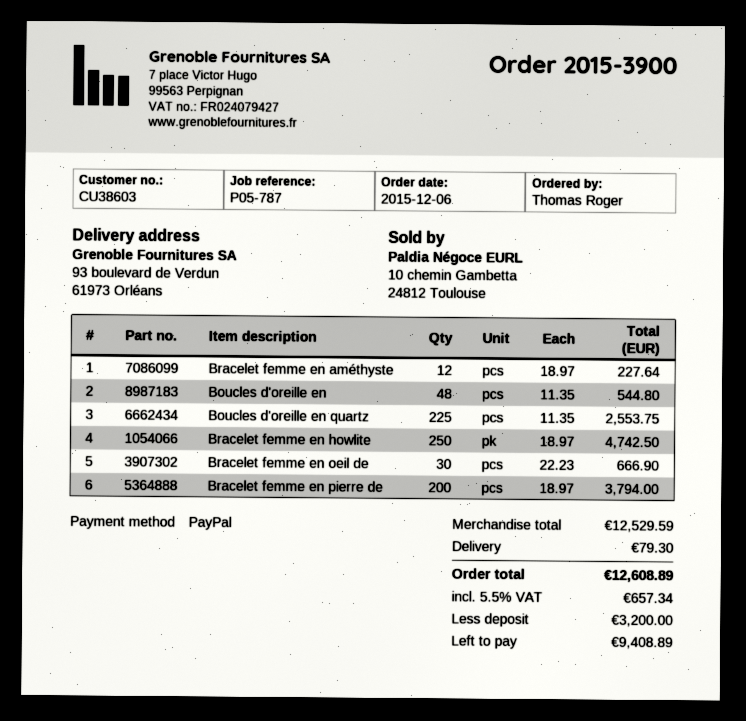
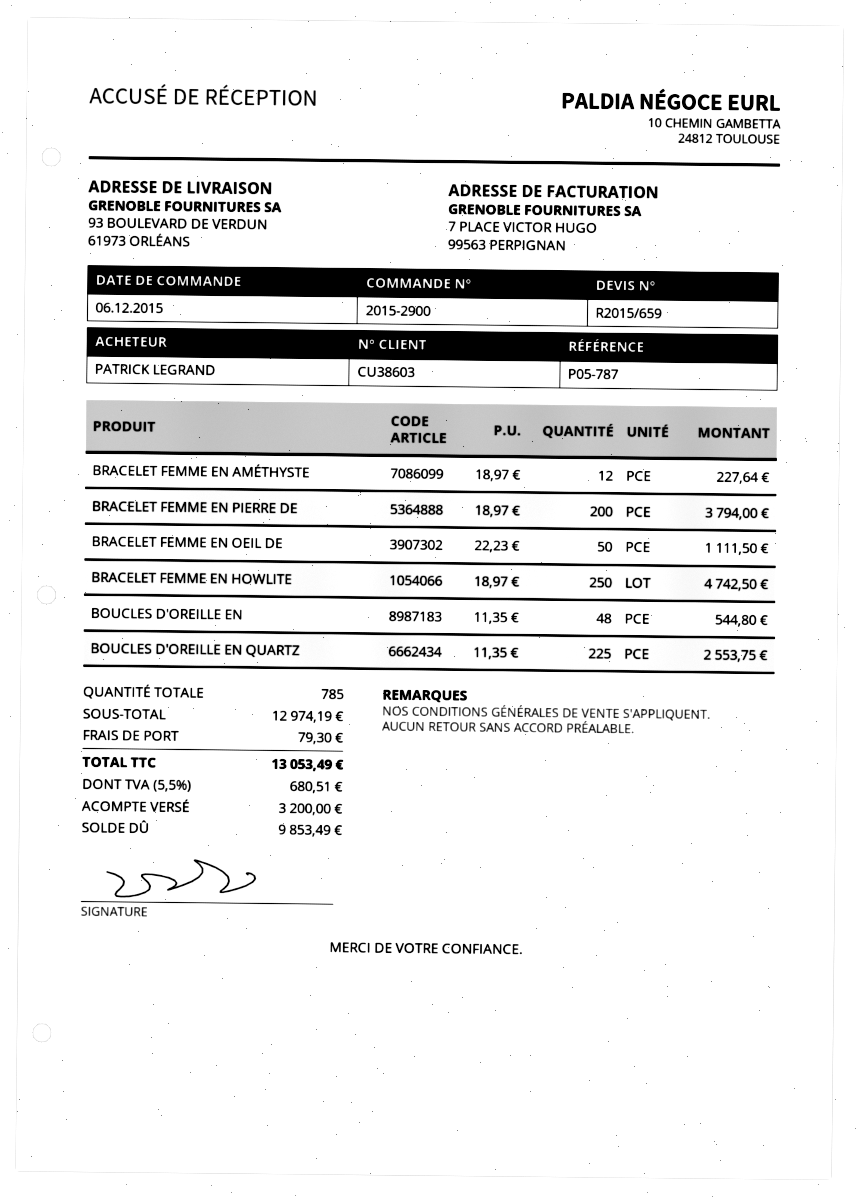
order number: 2015-3900 -> 2015-2900
ordered by: Thomas Roger -> PATRICK LEGRAND
Bracelet femme en oeil de: 30 x 22.23 = 666.90 -> 50 x 22.23 = 1111.50
subtotal: 12529.59 -> 12974.19
tax: 5.5% = 657.34 -> 5.5% = 680.51
total: 12608.89 -> 13053.49
balance: 9408.89 -> 9853.49

